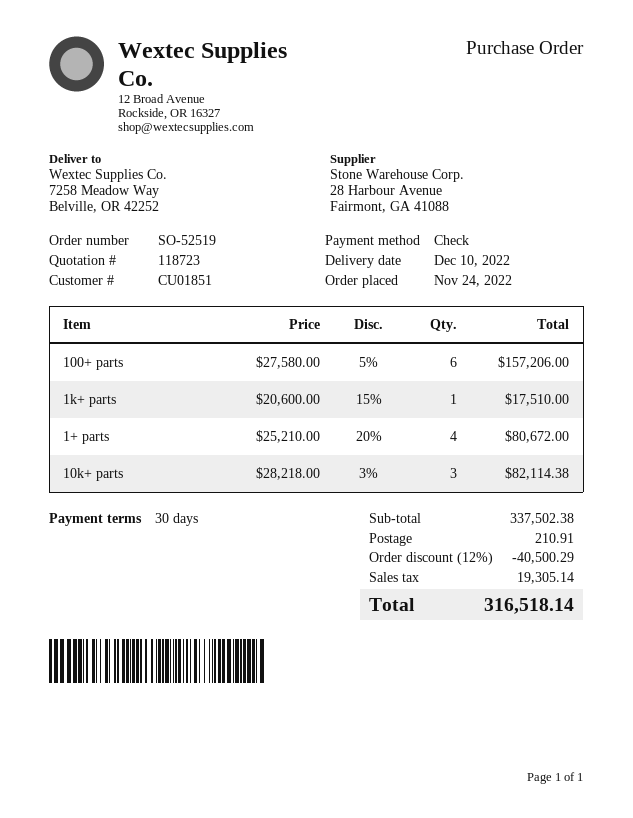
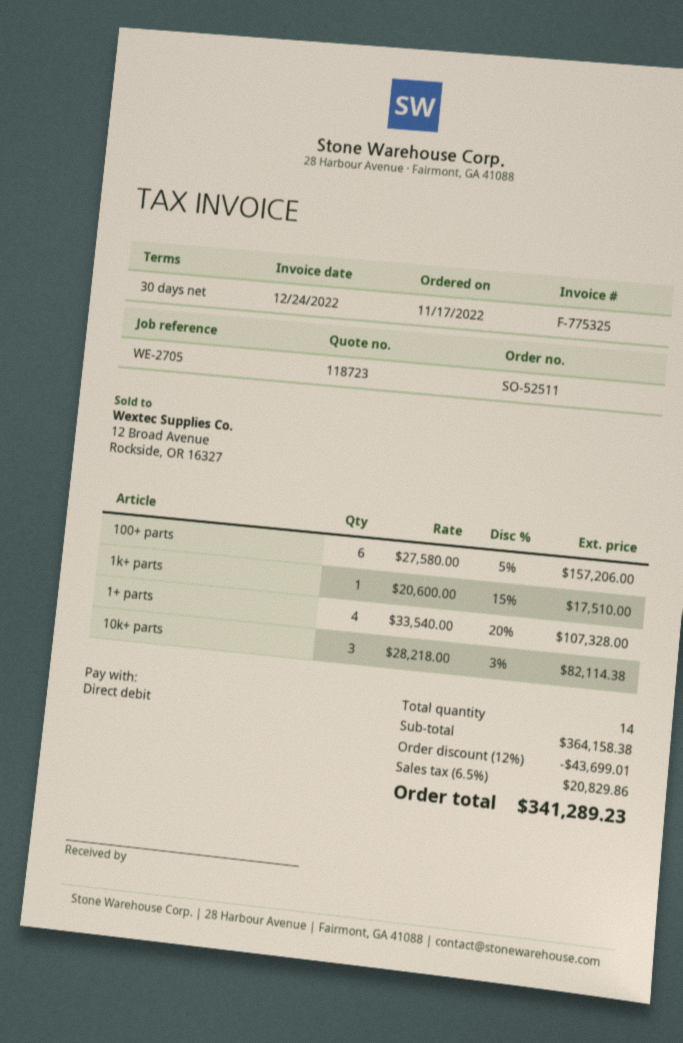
order number: SO-52519 -> SO-52511
order date: 2022-11-24 -> 2022-11-17
payment method: cheque -> direct debit
1+ parts: 4 x 25210.00 - 20% = 80672.00 -> 4 x 33540.00 - 20% = 107328.00
subtotal: 337502.38 -> 364158.38
discount: 12% = 40500.29 -> 12% = 43699.01
shipping: 210.91 -> none
tax: 19305.14 -> 20829.86
total: 316518.14 -> 341289.23

